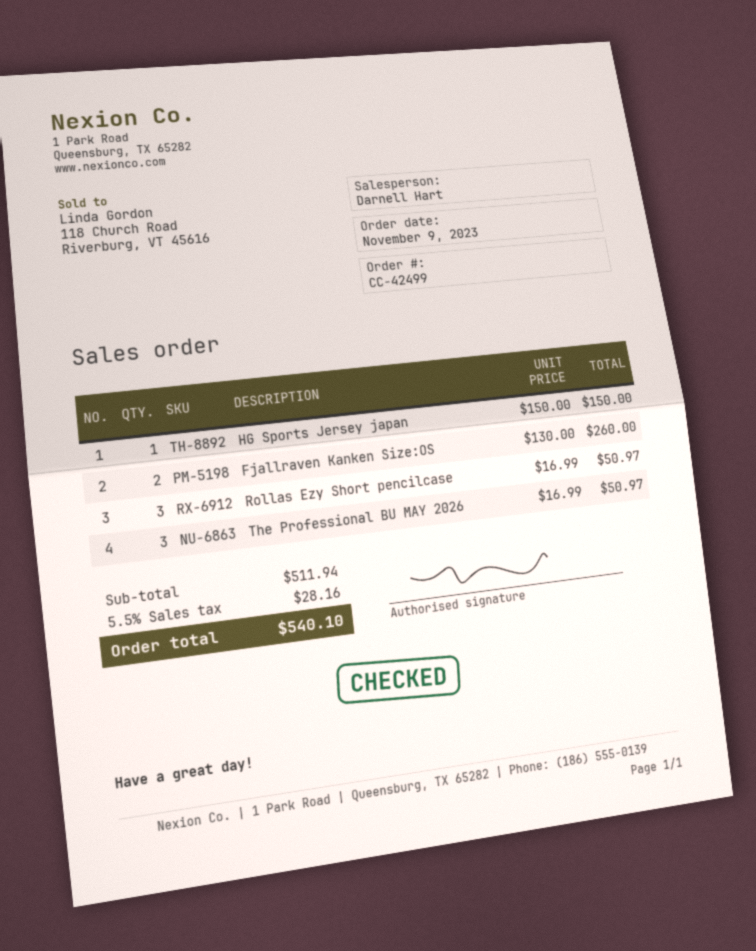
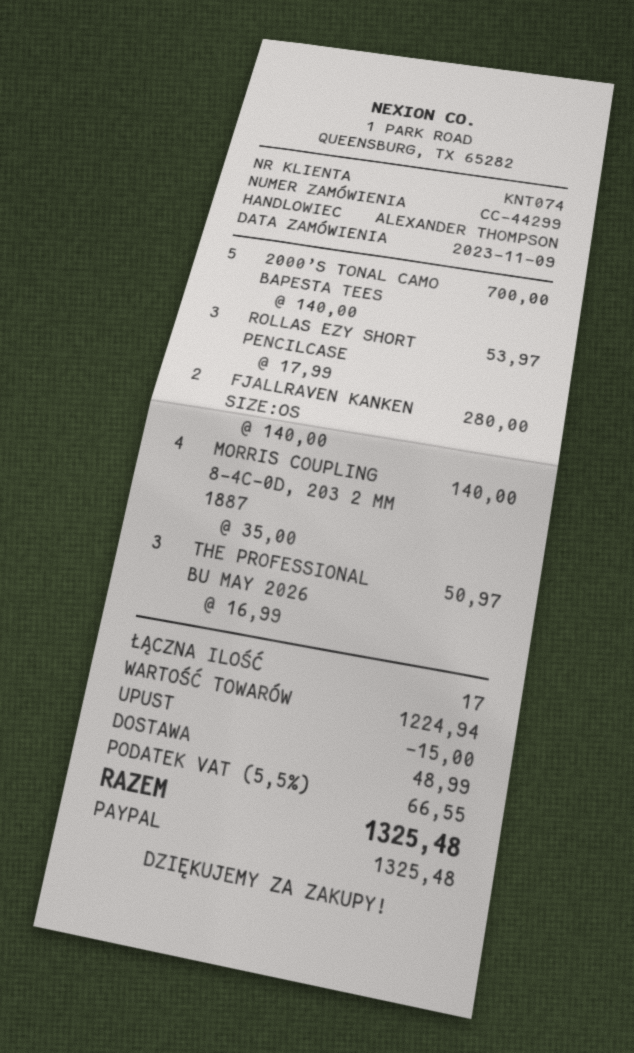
order number: CC-42499 -> CC-44299
sales rep: Darnell Hart -> ALEXANDER THOMPSON
HG Sports Jersey japan: 1 x 150.00 = 150.00 -> none
Fjallraven Kanken Size:OS: 2 x 130.00 = 260.00 -> 2 x 140.00 = 280.00
Rollas Ezy Short pencilcase: 3 x 16.99 = 50.97 -> 3 x 17.99 = 53.97
2000’S TONAL CAMO BAPESTA TEES: none -> 5 x 140.00 = 700.00
MORRIS COUPLING 8-4C-0D, 203 2 MM 1887: none -> 4 x 35.00 = 140.00
subtotal: 511.94 -> 1224.94
discount: none -> 15.00
shipping: none -> 48.99
tax: 5.5% = 28.16 -> 5.5% = 66.55
total: 540.10 -> 1325.48

